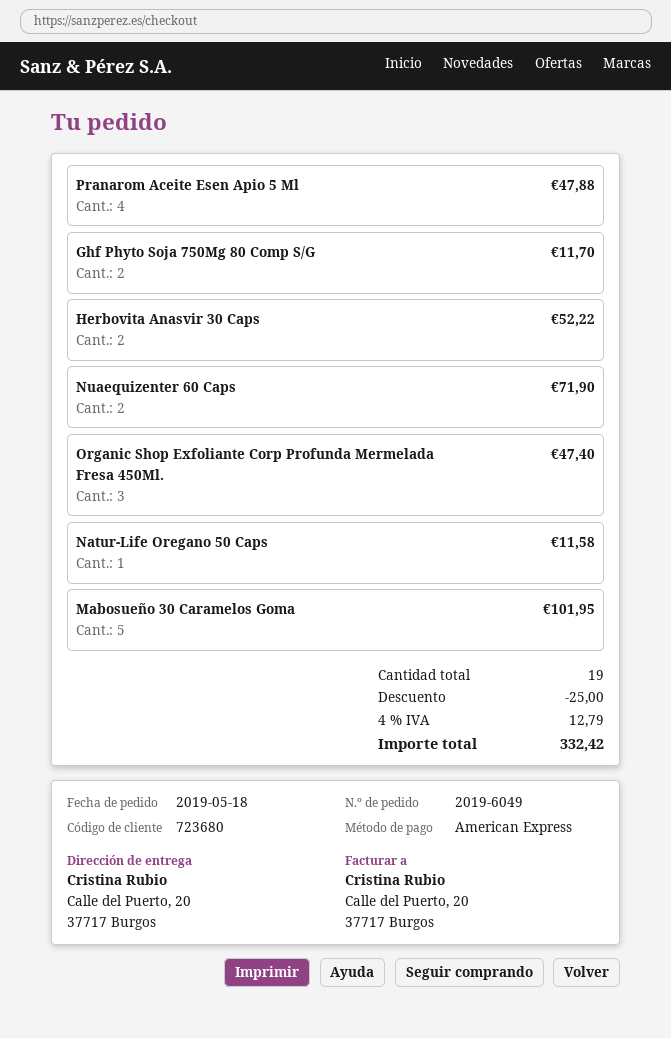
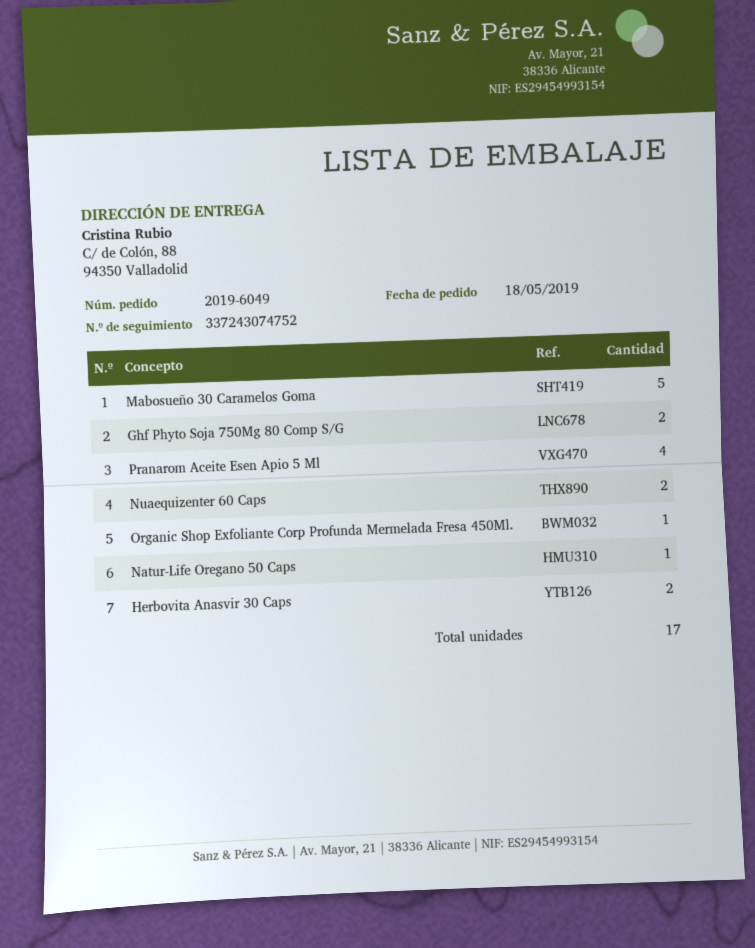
ship to: Calle del Puerto, 20, 37717 Burgos -> C/ de Colón, 88, 94350 Valladolid
Organic Shop Exfoliante Corp Profunda Mermelada Fresa 450Ml.: 3 -> 1
total quantity: 19 -> 17

